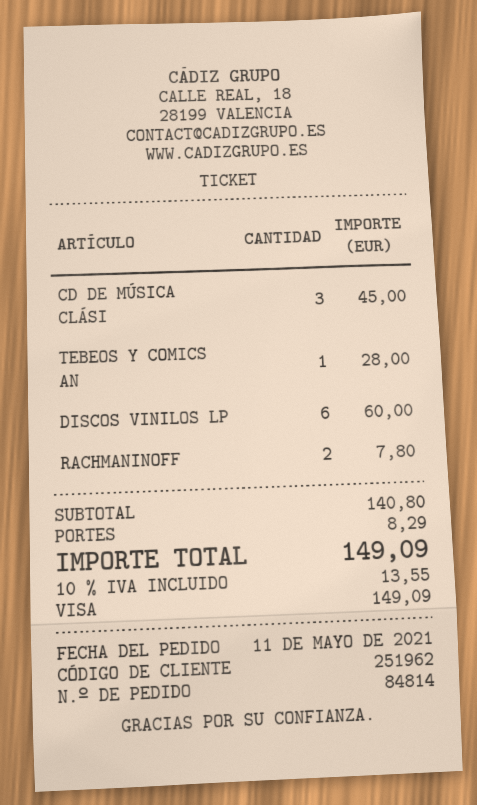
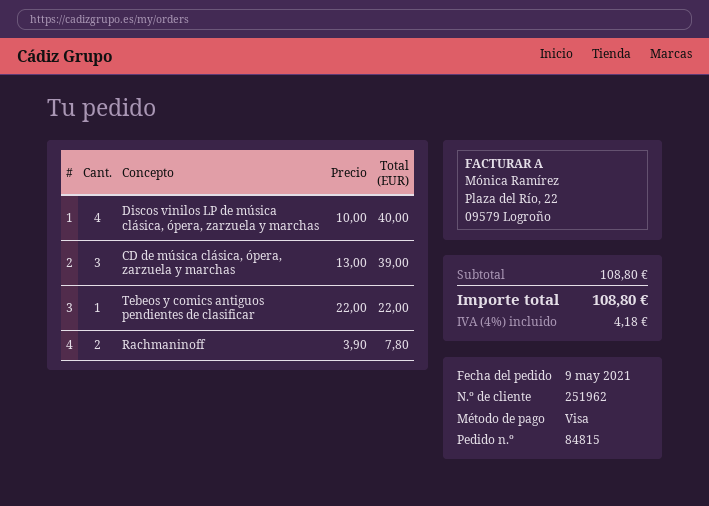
order number: 84814 -> 84815
order date: 2021-05-11 -> 2021-05-09
CD DE MÚSICA CLÁSI: 3 for 45.00 -> 3 for 39.00
TEBEOS Y COMICS AN: 1 for 28.00 -> 1 for 22.00
DISCOS VINILOS LP: 6 for 60.00 -> 4 for 40.00
subtotal: 140.80 -> 108.80
shipping: 8.29 -> none
tax: 10% = 13.55 -> 4% = 4.18
total: 149.09 -> 108.80

